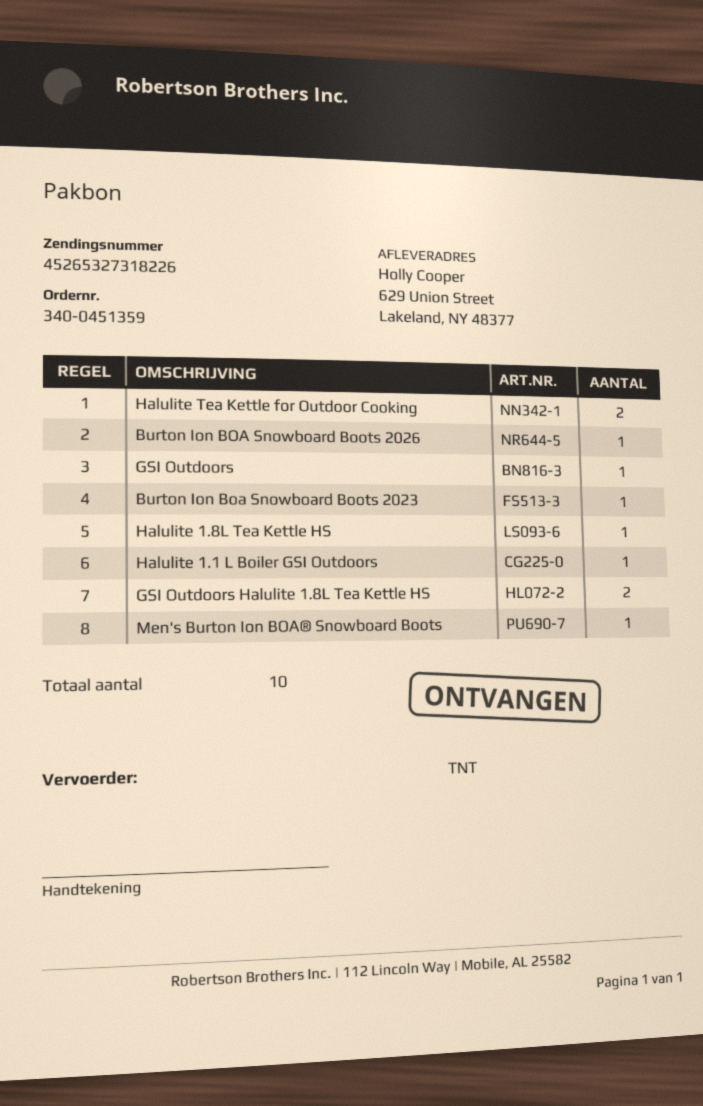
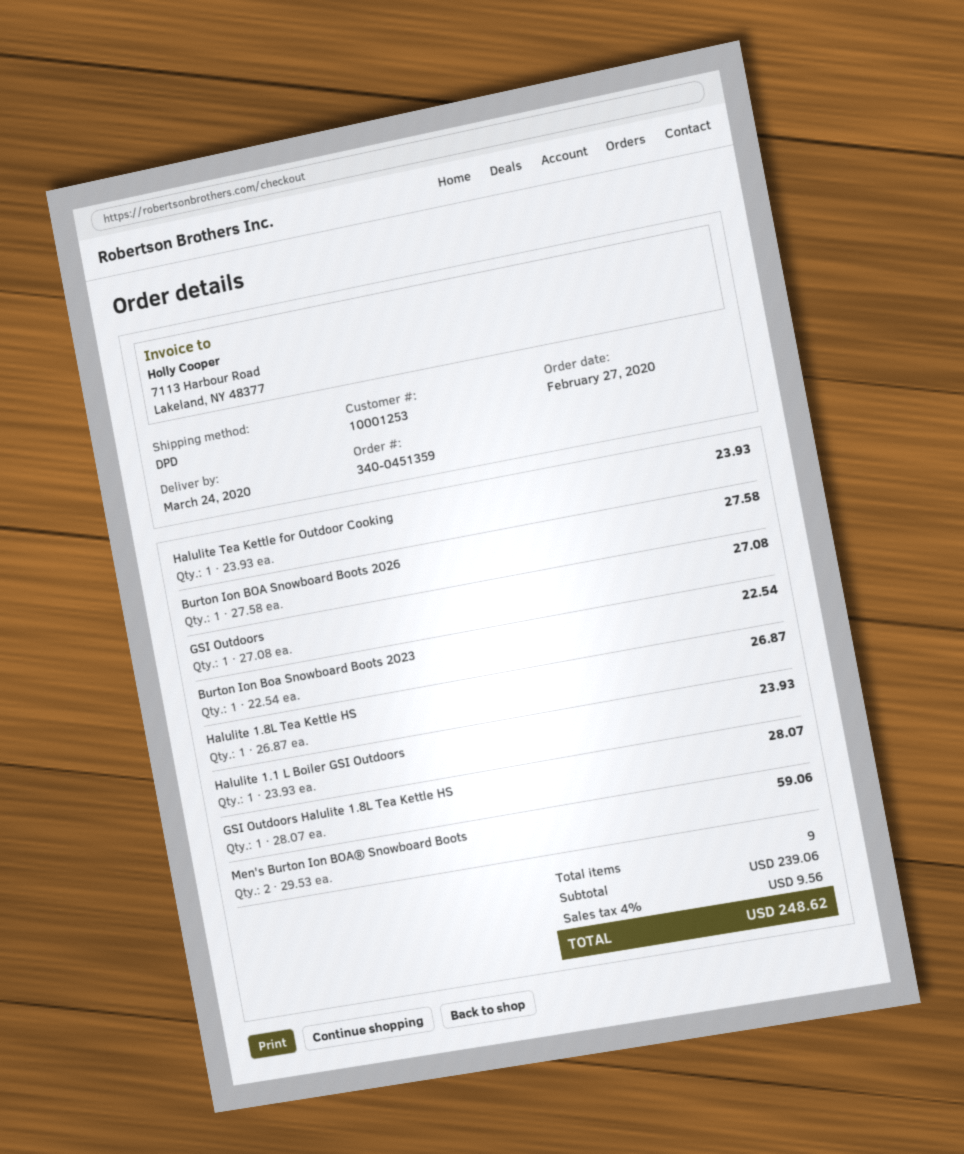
shipping method: TNT -> DPD
Halulite Tea Kettle for Outdoor Cooking: 2 -> 1
GSI Outdoors Halulite 1.8L Tea Kettle HS: 2 -> 1
Men's Burton Ion BOA® Snowboard Boots: 1 -> 2
total quantity: 10 -> 9

